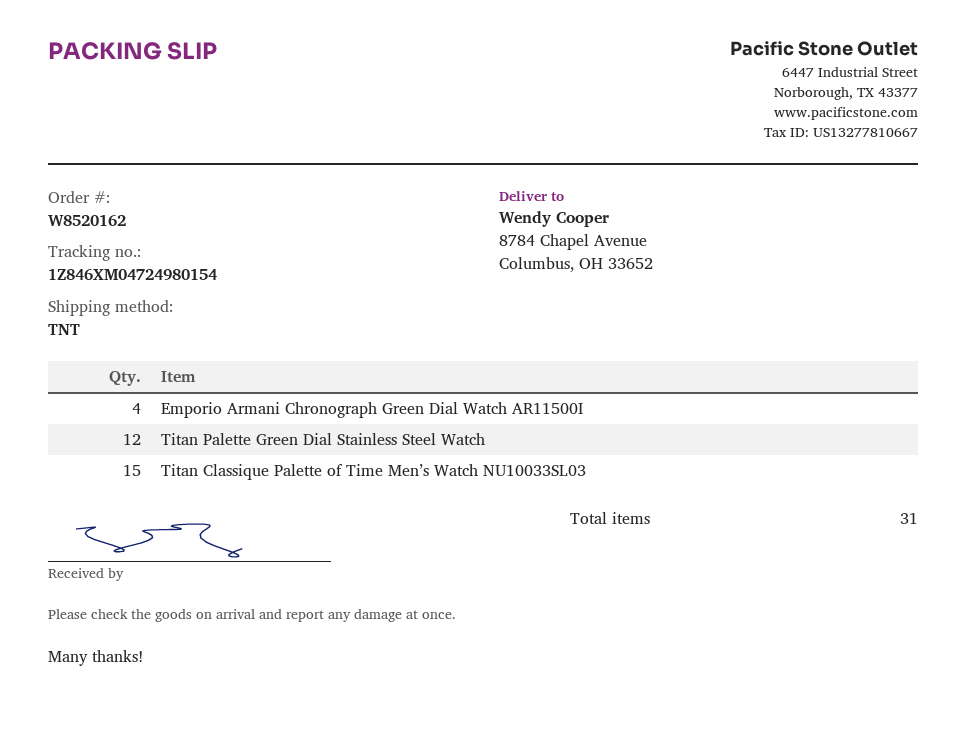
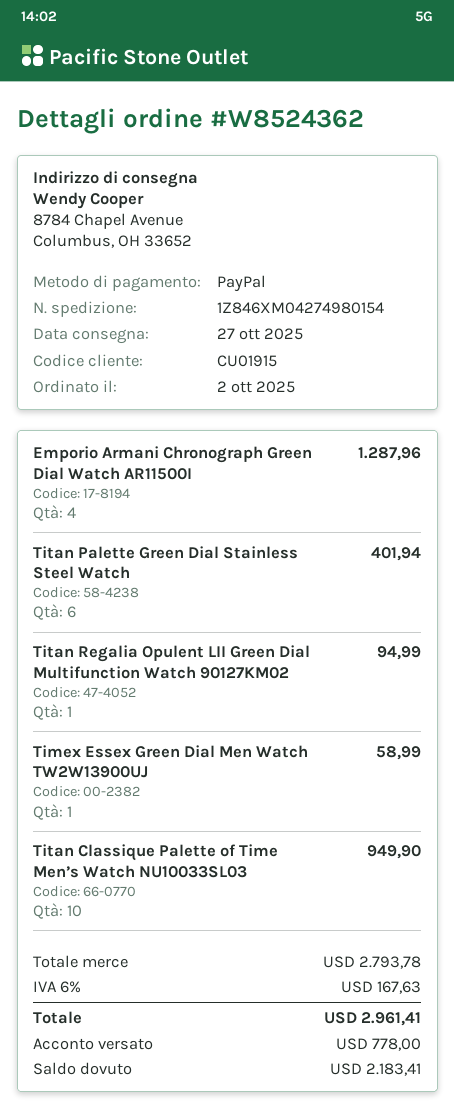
order number: W8520162 -> W8524362
tracking number: 1Z846XM04724980154 -> 1Z846XM04274980154
Titan Palette Green Dial Stainless Steel Watch: 12 -> 6
Titan Classique Palette of Time Men’s Watch NU10033SL03: 15 -> 10
Titan Regalia Opulent LII Green Dial Multifunction Watch 90127KM02: none -> 1
Timex Essex Green Dial Men Watch TW2W13900UJ: none -> 1

